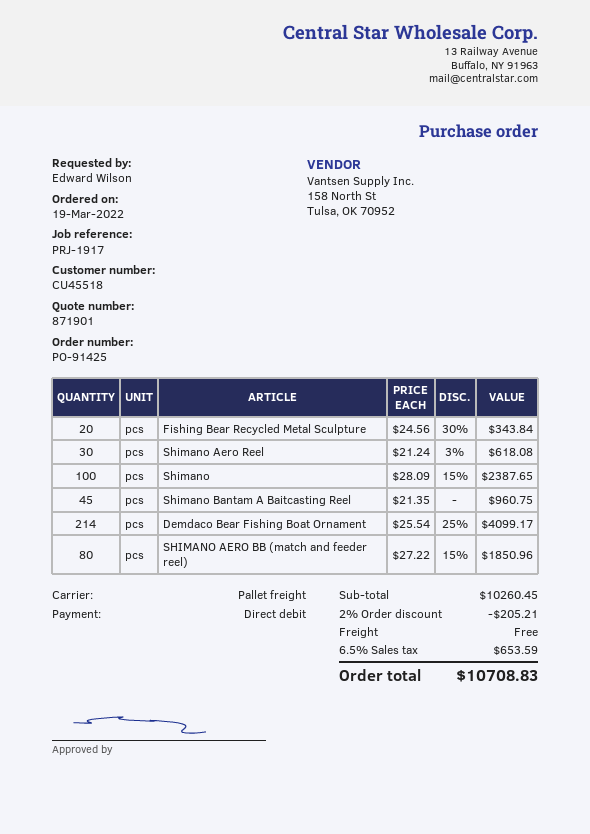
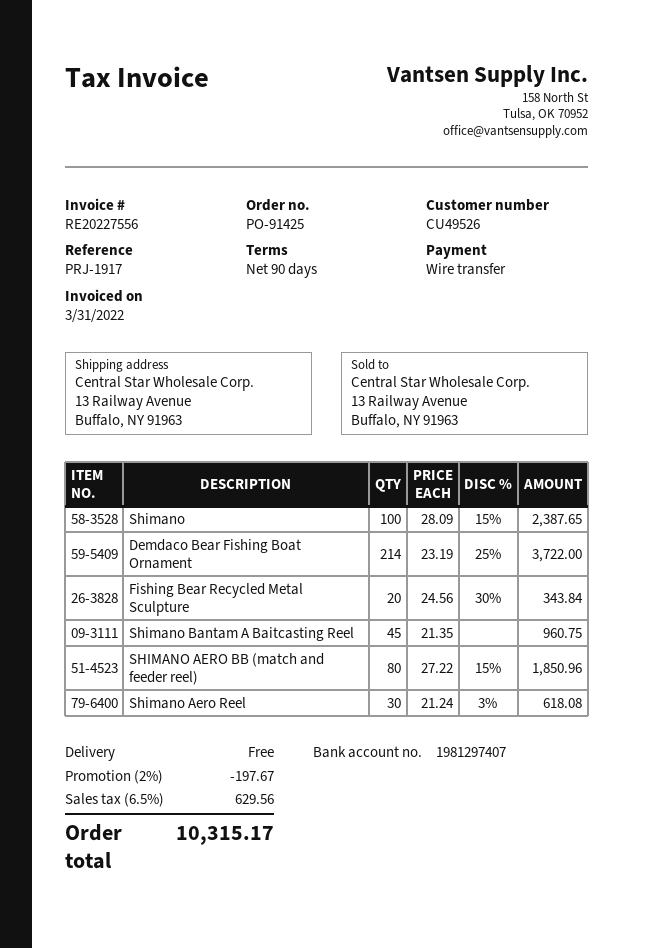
customer number: CU45518 -> CU49526
payment method: direct debit -> bank transfer
Demdaco Bear Fishing Boat Ornament: 214 x 25.54 - 25% = 4099.17 -> 214 x 23.19 - 25% = 3722.00
discount: 2% = 205.21 -> 2% = 197.67
tax: 6.5% = 653.59 -> 6.5% = 629.56
total: 10708.83 -> 10315.17

